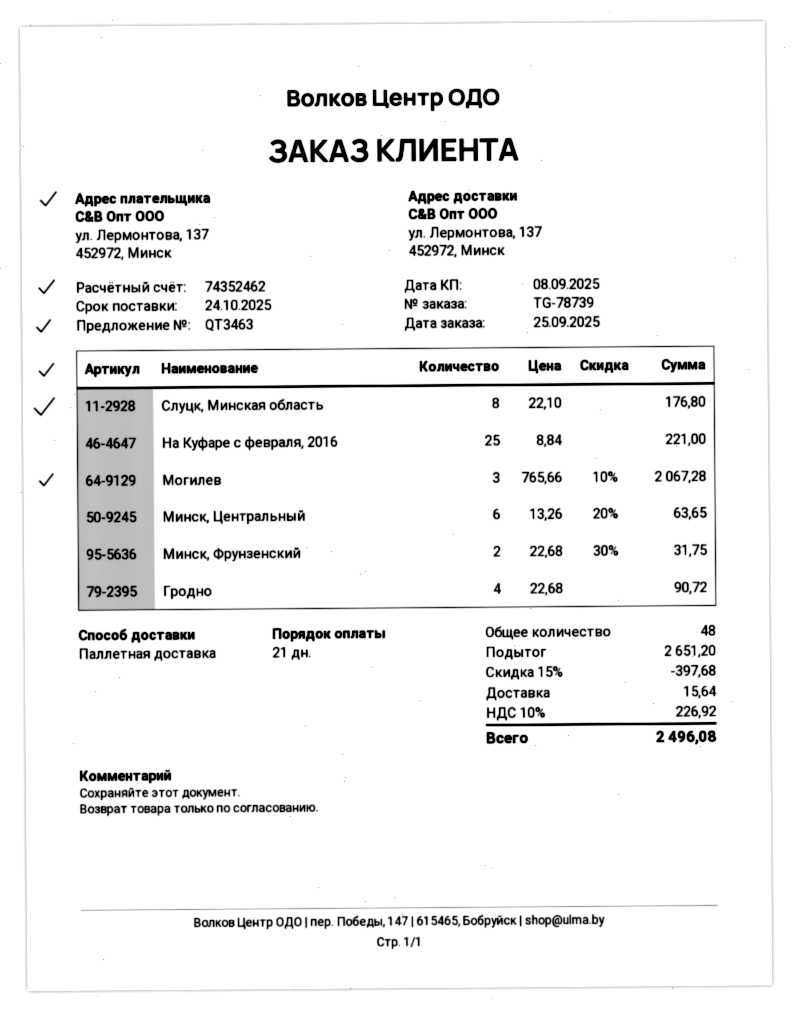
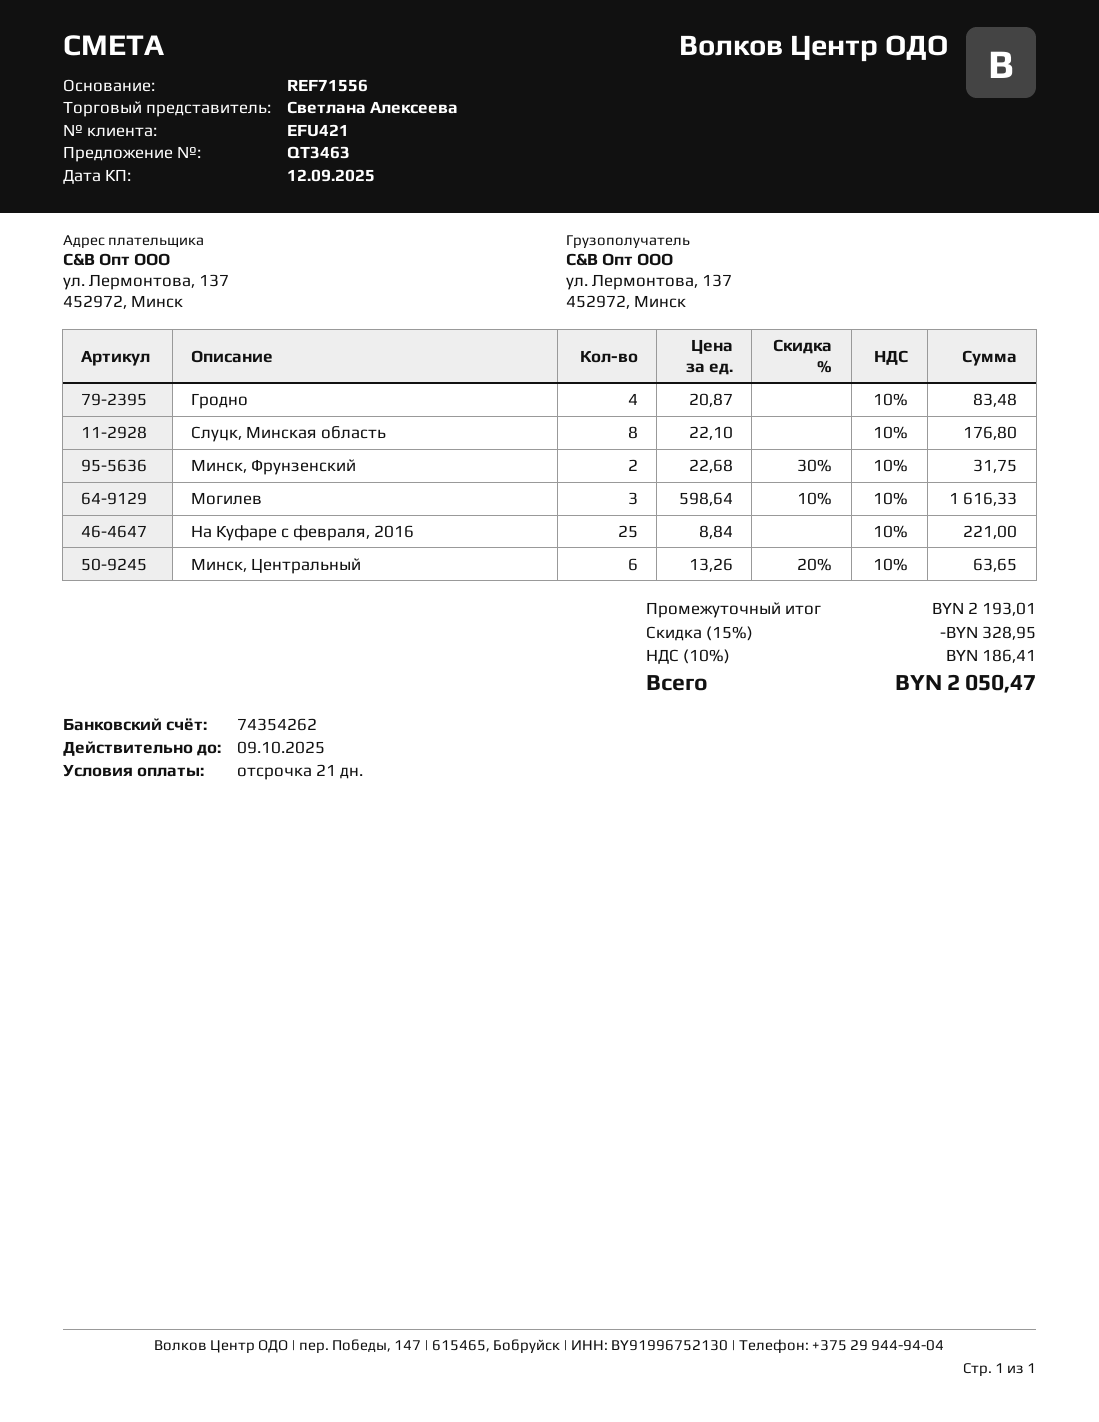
quote date: 2025-09-08 -> 2025-09-12
bank account: 74352462 -> 74354262
Могилев: 3 x 765.66 - 10% = 2067.28 -> 3 x 598.64 - 10% = 1616.33
Гродно: 4 x 22.68 = 90.72 -> 4 x 20.87 = 83.48
subtotal: 2651.20 -> 2193.01
discount: 15% = 397.68 -> 15% = 328.95
shipping: 15.64 -> none
tax: 10% = 226.92 -> 10% = 186.41
total: 2496.08 -> 2050.47

